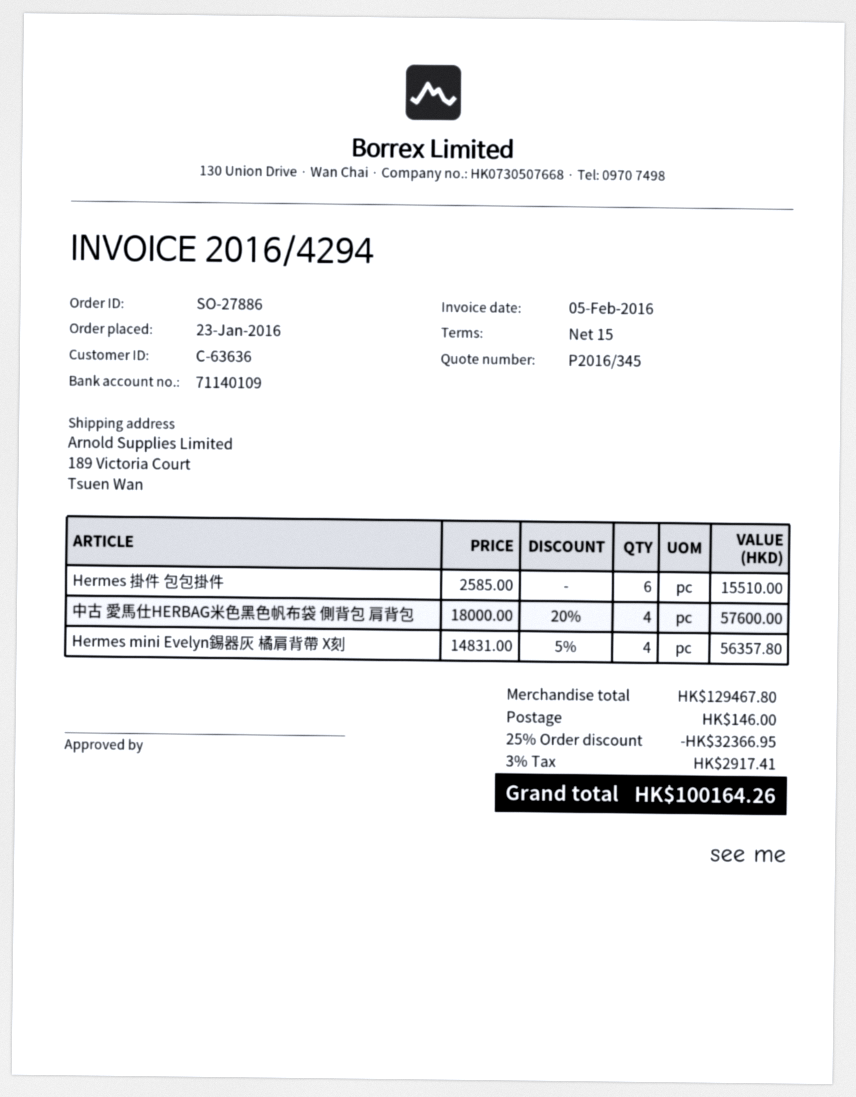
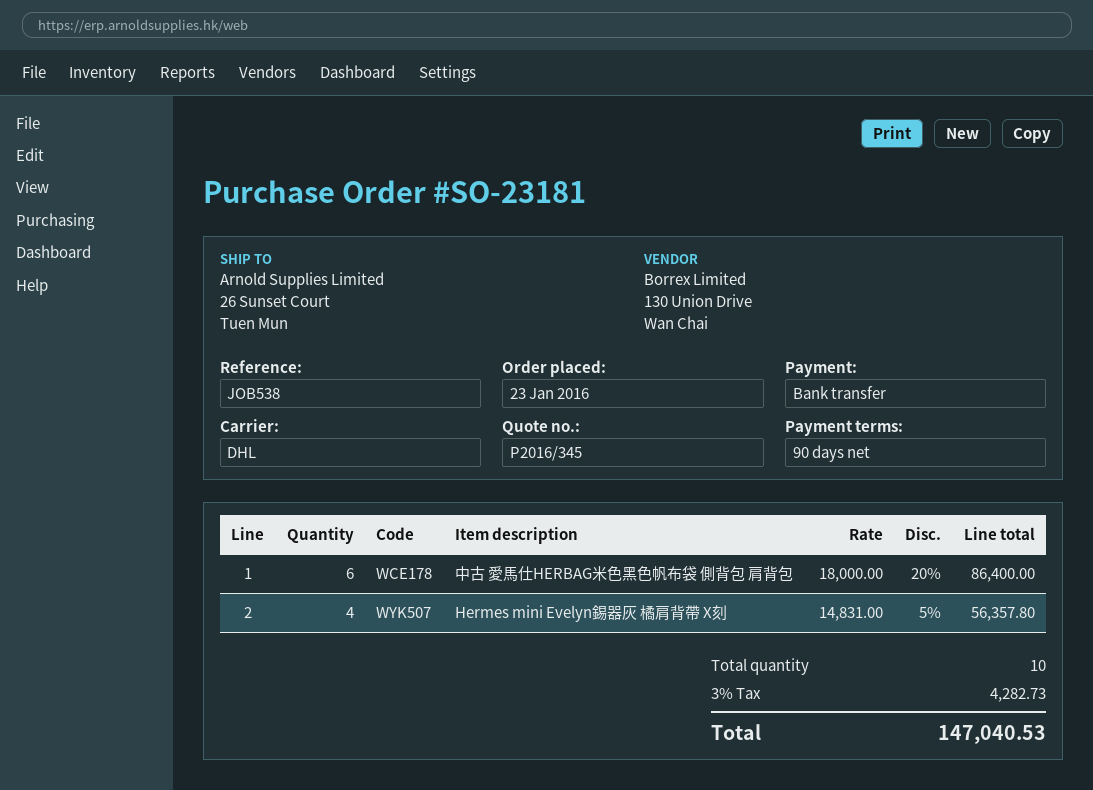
order number: SO-27886 -> SO-23181
payment terms: 15 days -> 90 days
ship to: 189 Victoria Court, Tsuen Wan -> 26 Sunset Court, Tuen Mun
Hermes 掛件 包包掛件: 6 x 2585.00 = 15510.00 -> none
中古 愛馬仕HERBAG米色黑色帆布袋 側背包 肩背包: 4 x 18000.00 - 20% = 57600.00 -> 6 x 18000.00 - 20% = 86400.00
discount: 25% = 32366.95 -> none
shipping: 146.00 -> none
tax: 3% = 2917.41 -> 3% = 4282.73
total: 100164.26 -> 147040.53

